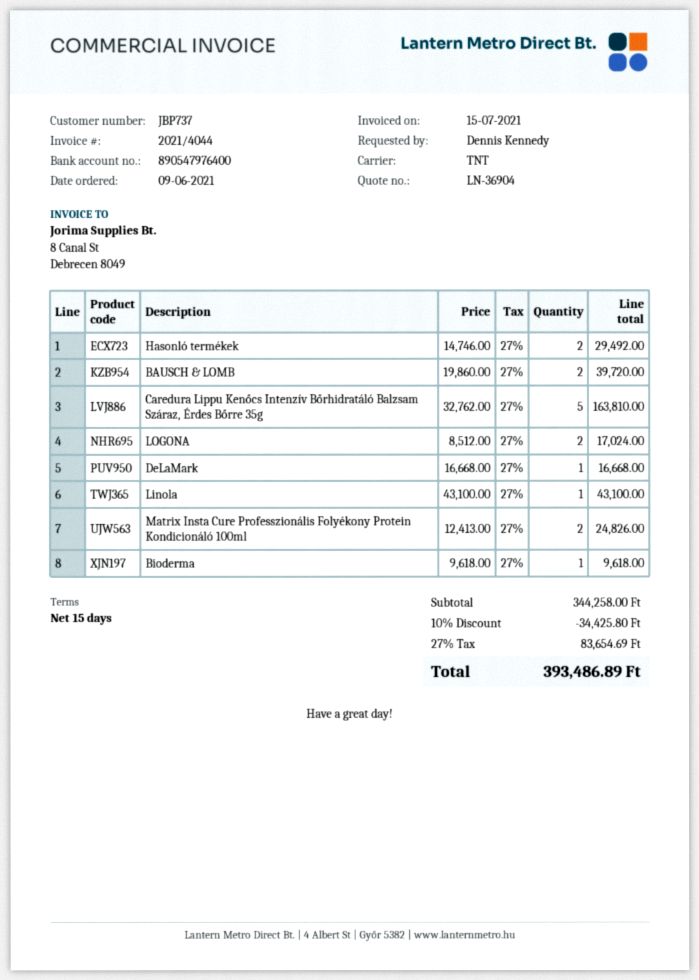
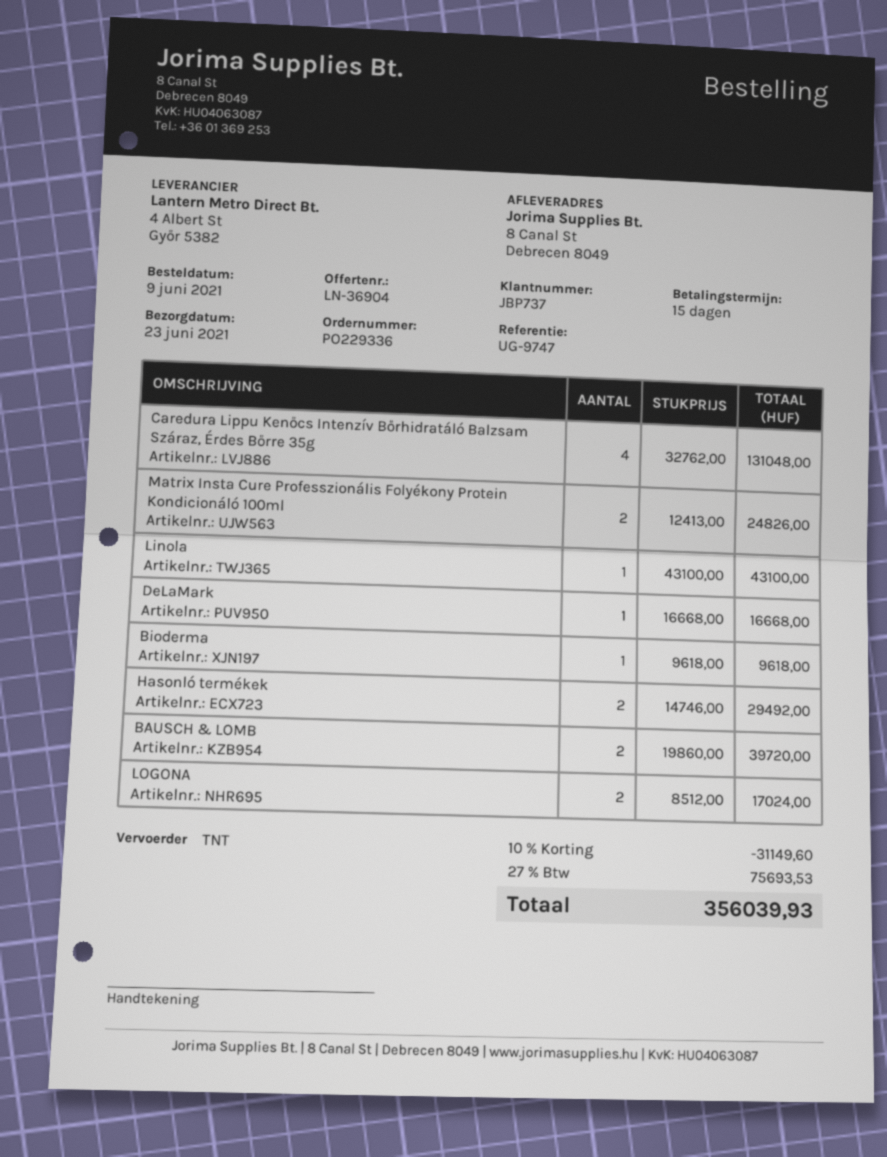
Caredura Lippu Kenőcs Intenzív Bőrhidratáló Balzsam Száraz, Érdes Bőrre 35g: 5 x 32762.00 = 163810.00 -> 4 x 32762.00 = 131048.00
discount: 10% = 34425.80 -> 10% = 31149.60
tax: 27% = 83654.69 -> 27% = 75693.53
total: 393486.89 -> 356039.93

